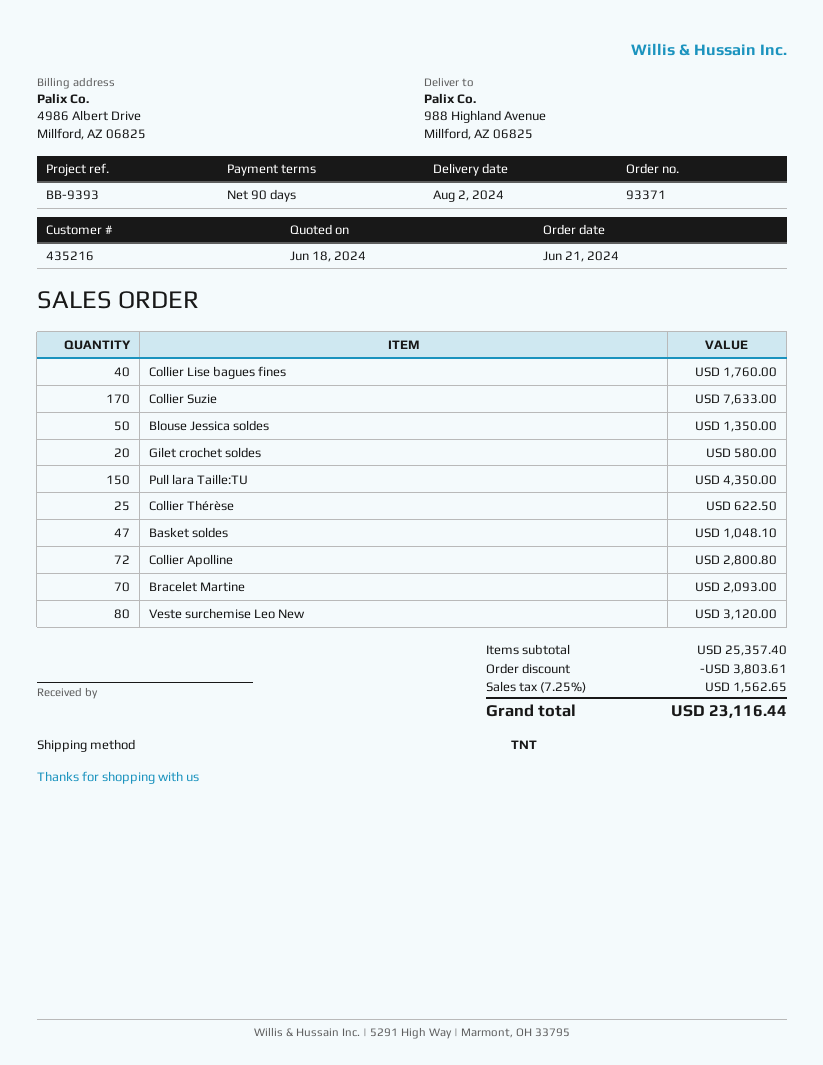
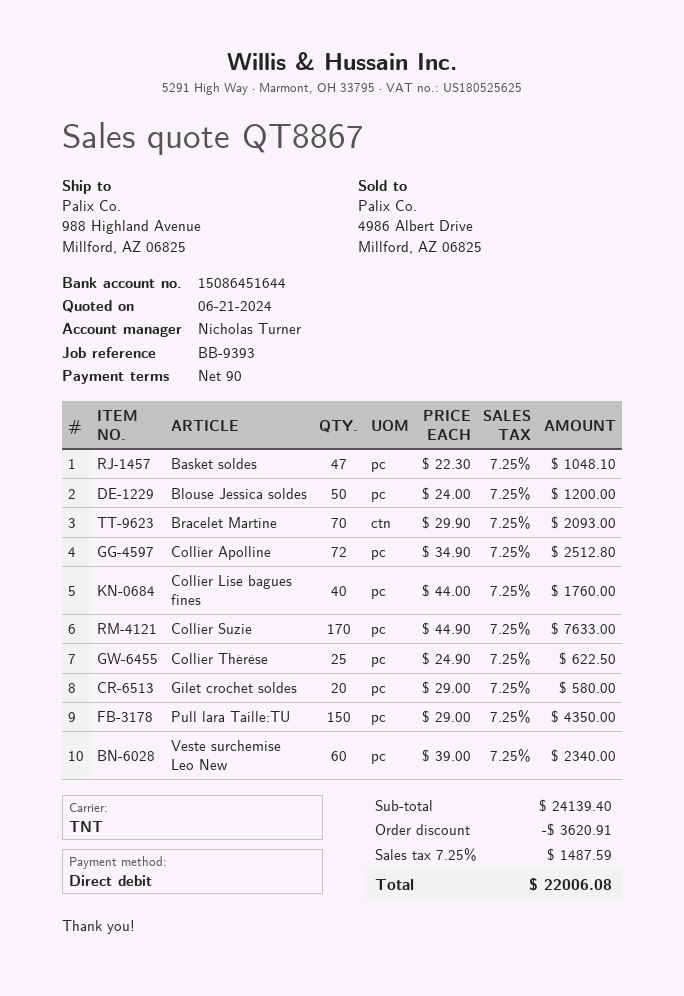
quote date: 2024-06-18 -> 2024-06-21
Blouse Jessica soldes: 50 for 1350.00 -> 50 for 1200.00
Collier Apolline: 72 for 2800.80 -> 72 for 2512.80
Veste surchemise Leo New: 80 for 3120.00 -> 60 for 2340.00
subtotal: 25357.40 -> 24139.40
discount: 3803.61 -> 3620.91
tax: 7.25% = 1562.65 -> 7.25% = 1487.59
total: 23116.44 -> 22006.08

